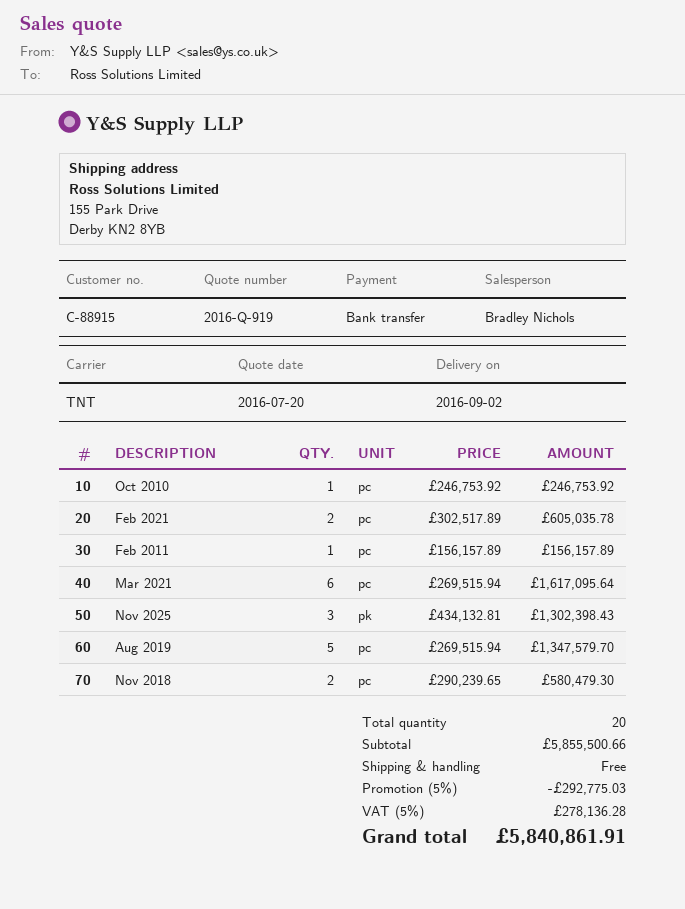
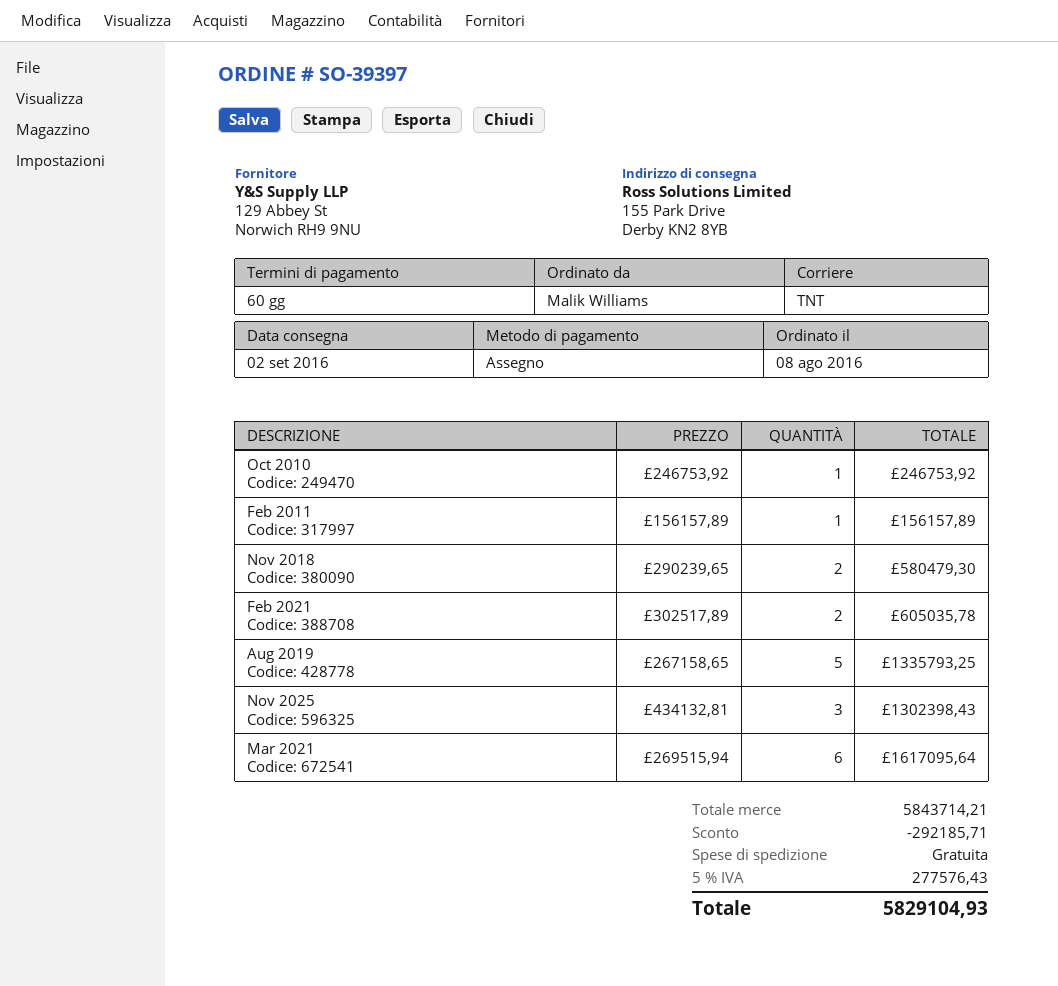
payment method: bank transfer -> cheque
Aug 2019: 5 x 269515.94 = 1347579.70 -> 5 x 267158.65 = 1335793.25
subtotal: 5855500.66 -> 5843714.21
discount: 292775.03 -> 292185.71
tax: 5% = 278136.28 -> 5% = 277576.43
total: 5840861.91 -> 5829104.93

